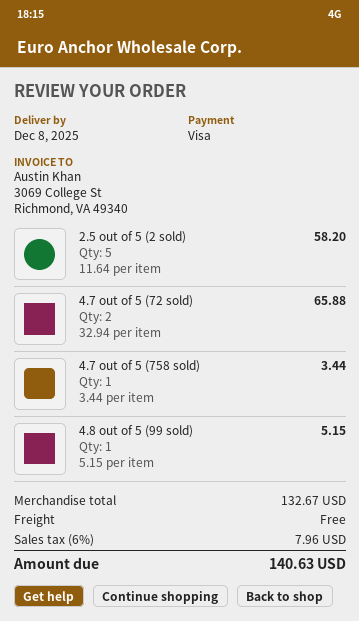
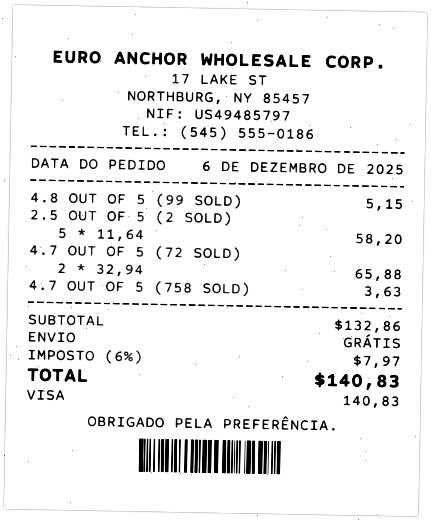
4.7 out of 5 (758 sold): 1 x 3.44 = 3.44 -> 1 x 3.63 = 3.63
subtotal: 132.67 -> 132.86
tax: 6% = 7.96 -> 6% = 7.97
total: 140.63 -> 140.83

